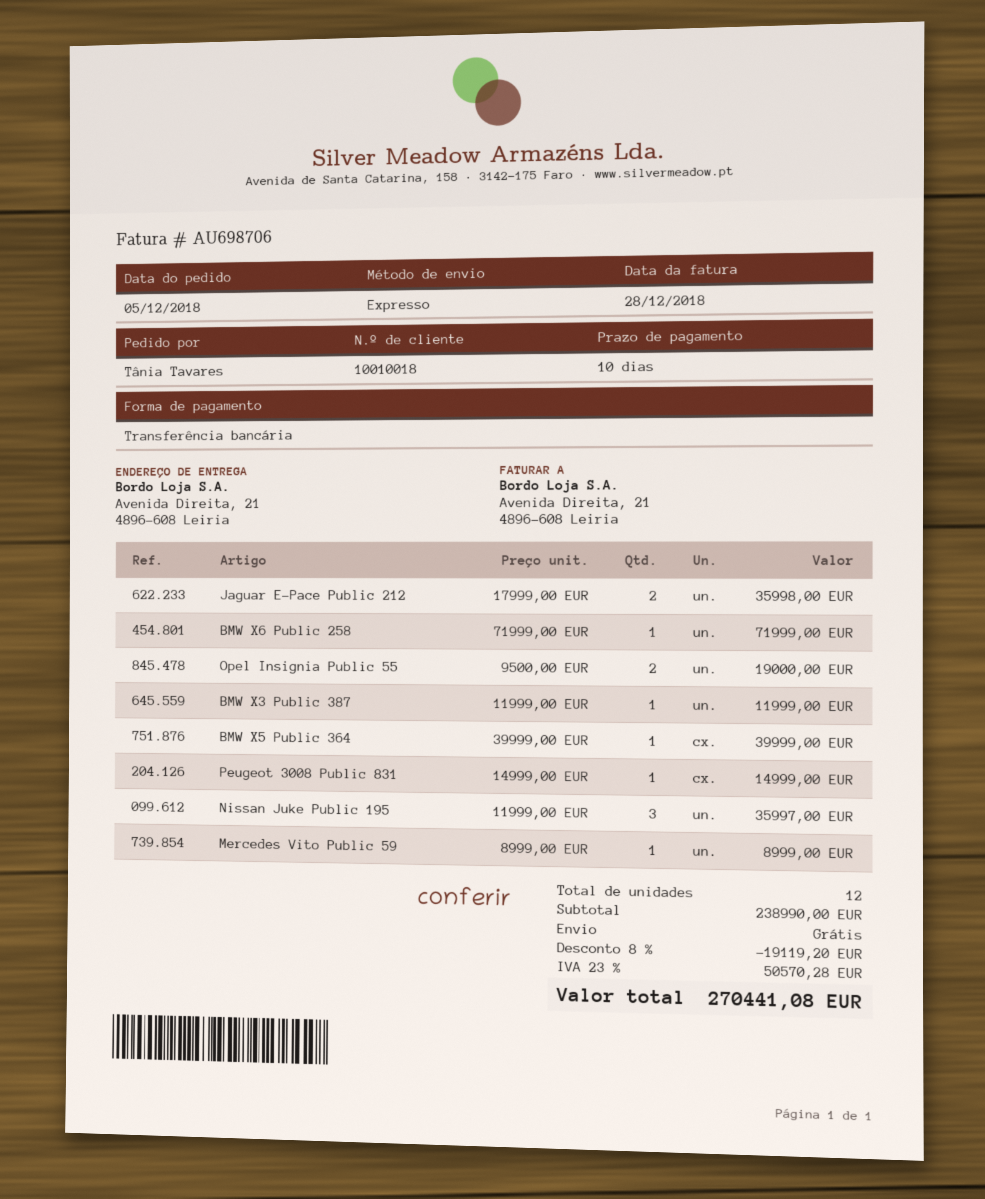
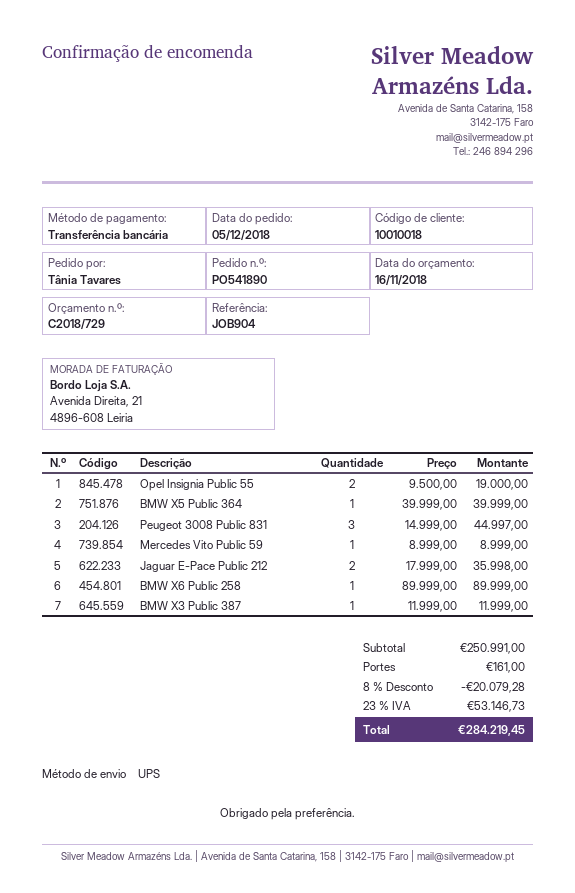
shipping method: express -> UPS
BMW X6 Public 258: 1 x 71999.00 = 71999.00 -> 1 x 89999.00 = 89999.00
Peugeot 3008 Public 831: 1 x 14999.00 = 14999.00 -> 3 x 14999.00 = 44997.00
Nissan Juke Public 195: 3 x 11999.00 = 35997.00 -> none
subtotal: 238990.00 -> 250991.00
discount: 8% = 19119.20 -> 8% = 20079.28
shipping: 0.00 -> 161.00
tax: 23% = 50570.28 -> 23% = 53146.73
total: 270441.08 -> 284219.45

